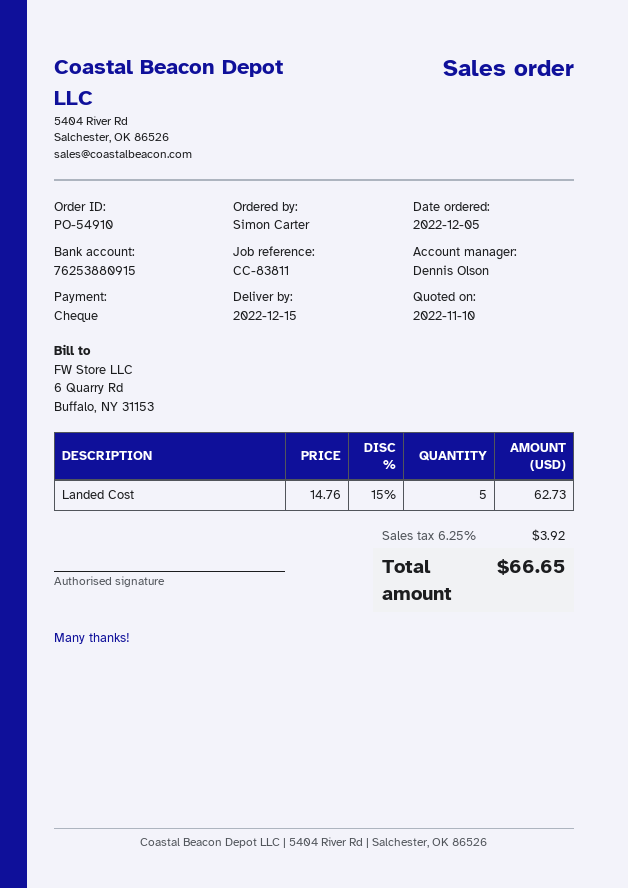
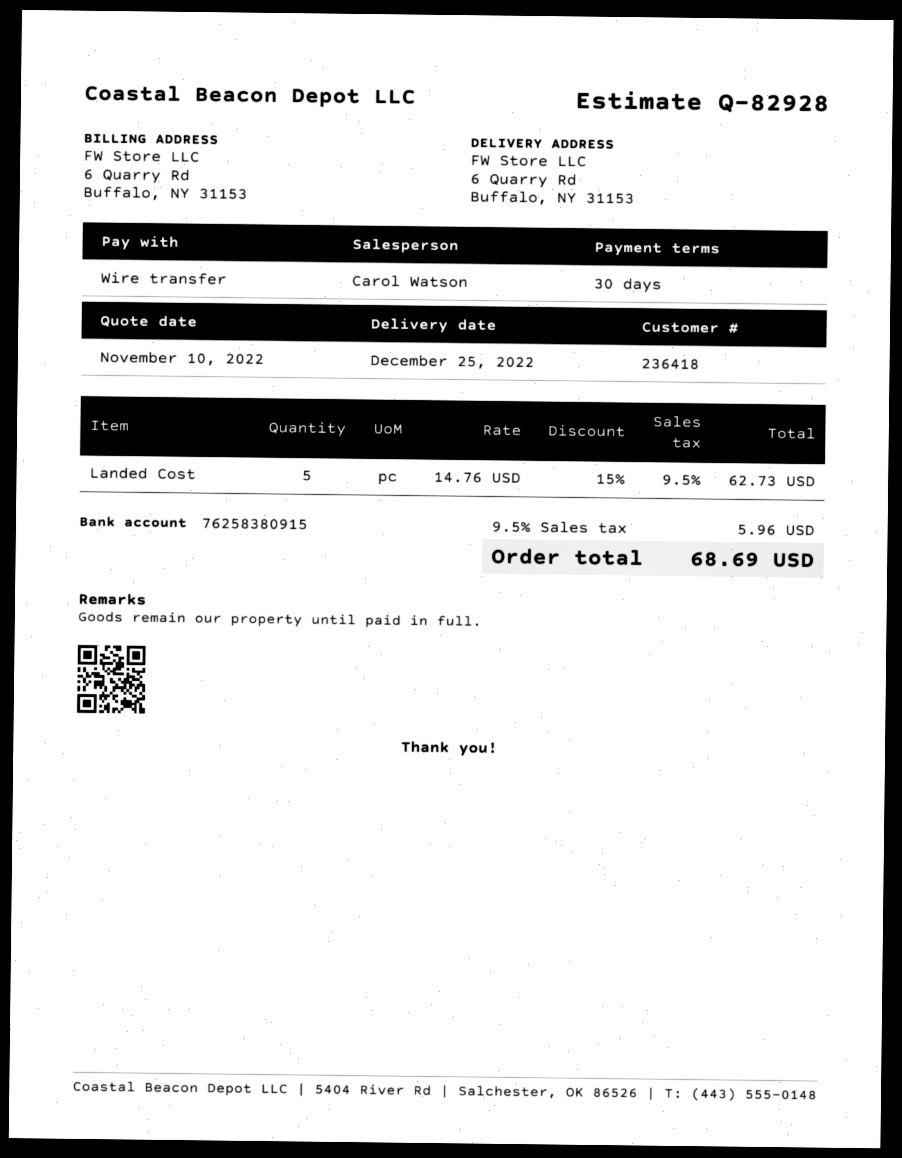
delivery date: 2022-12-15 -> 2022-12-25
sales rep: Dennis Olson -> Carol Watson
payment method: cheque -> bank transfer
bank account: 76253880915 -> 76258380915
tax: 6.25% = 3.92 -> 9.5% = 5.96
total: 66.65 -> 68.69

